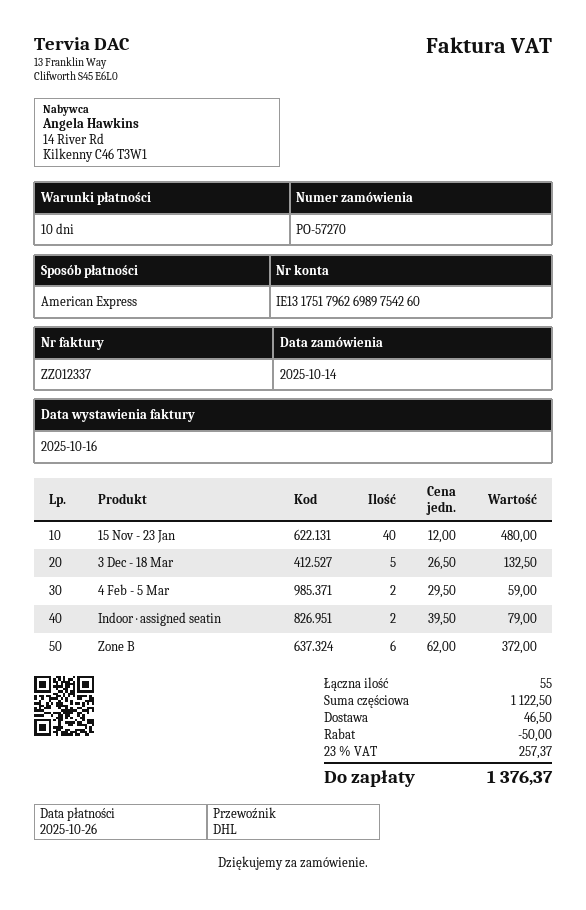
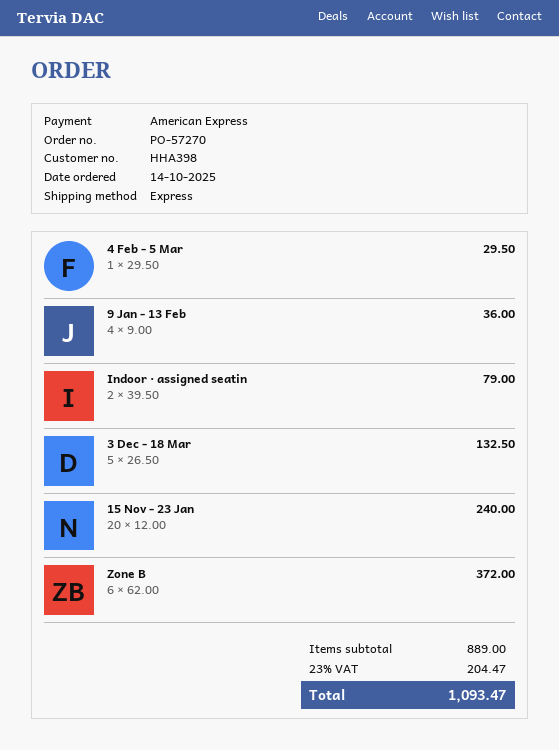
shipping method: DHL -> express
15 Nov - 23 Jan: 40 x 12.00 = 480.00 -> 20 x 12.00 = 240.00
4 Feb - 5 Mar: 2 x 29.50 = 59.00 -> 1 x 29.50 = 29.50
9 Jan - 13 Feb: none -> 4 x 9.00 = 36.00
subtotal: 1122.50 -> 889.00
discount: 50.00 -> none
shipping: 46.50 -> none
tax: 23% = 257.37 -> 23% = 204.47
total: 1376.37 -> 1093.47

